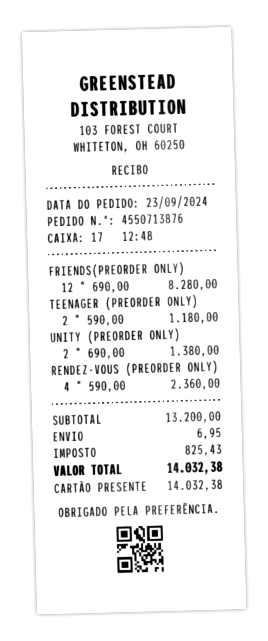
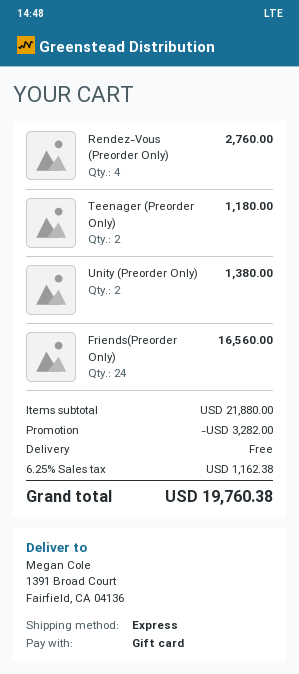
FRIENDS(PREORDER ONLY): 12 for 8280.00 -> 24 for 16560.00
RENDEZ-VOUS (PREORDER ONLY): 4 for 2360.00 -> 4 for 2760.00
subtotal: 13200.00 -> 21880.00
discount: none -> 3282.00
shipping: 6.95 -> 0.00
tax: 825.43 -> 1162.38
total: 14032.38 -> 19760.38

